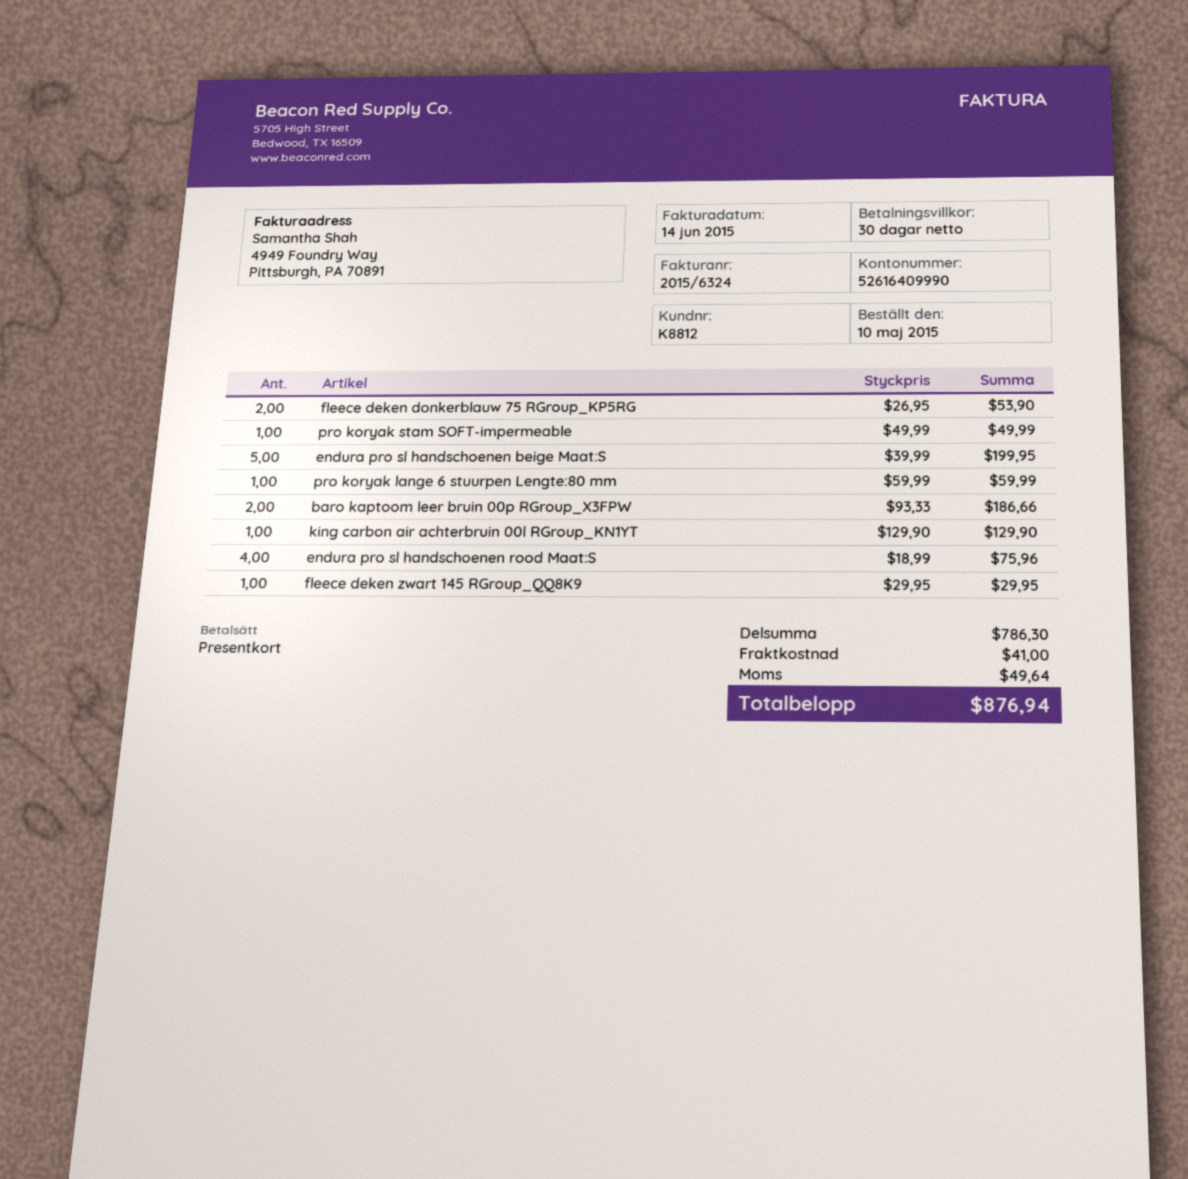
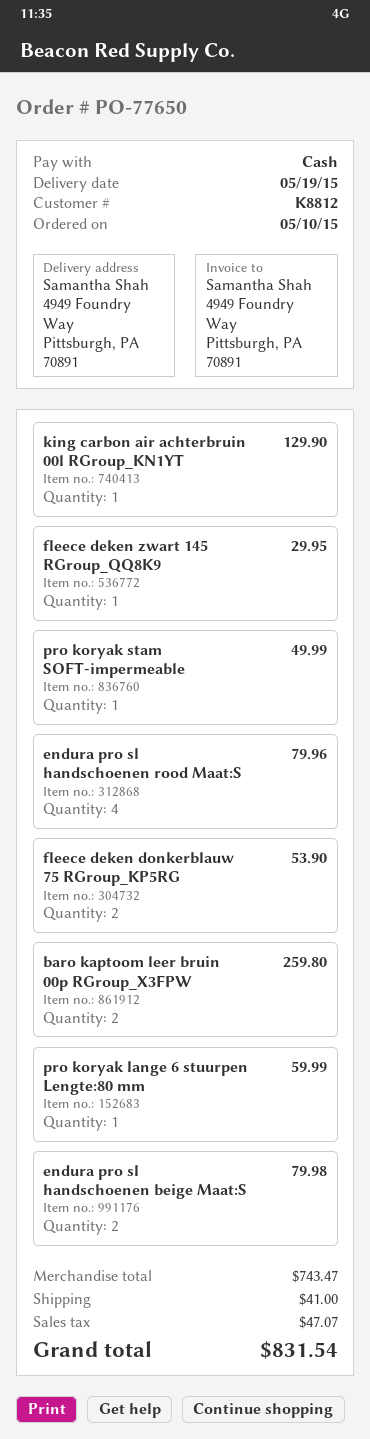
payment method: gift card -> cash
endura pro sl handschoenen beige Maat:S: 5 for 199.95 -> 2 for 79.98
baro kaptoom leer bruin 00p RGroup_X3FPW: 2 for 186.66 -> 2 for 259.80
endura pro sl handschoenen rood Maat:S: 4 for 75.96 -> 4 for 79.96
subtotal: 786.30 -> 743.47
tax: 49.64 -> 47.07
total: 876.94 -> 831.54

